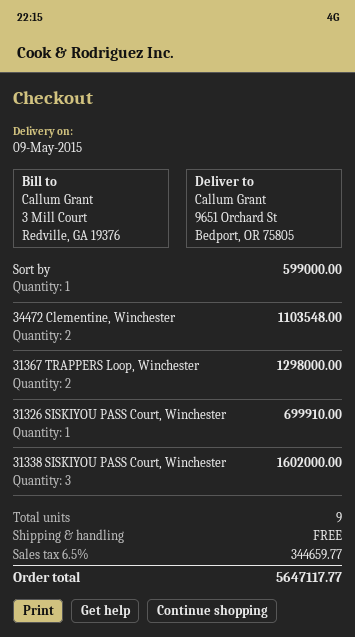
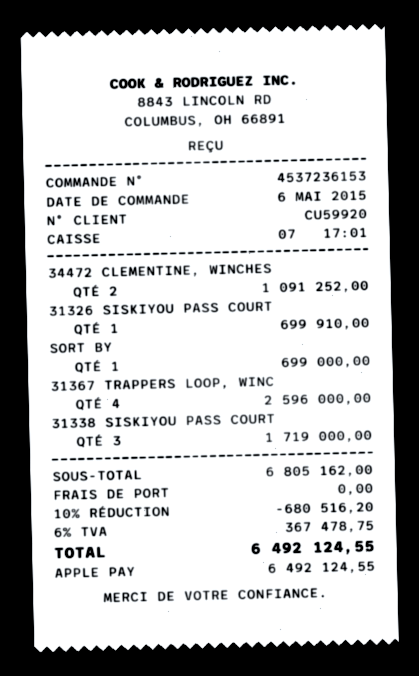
Sort by: 1 for 599000.00 -> 1 for 699000.00
34472 Clementine, Winchester: 2 for 1103548.00 -> 2 for 1091252.00
31367 TRAPPERS Loop, Winchester: 2 for 1298000.00 -> 4 for 2596000.00
31338 SISKIYOU PASS Court, Winchester: 3 for 1602000.00 -> 3 for 1719000.00
discount: none -> 10% = 680516.20
tax: 6.5% = 344659.77 -> 6% = 367478.75
total: 5647117.77 -> 6492124.55

